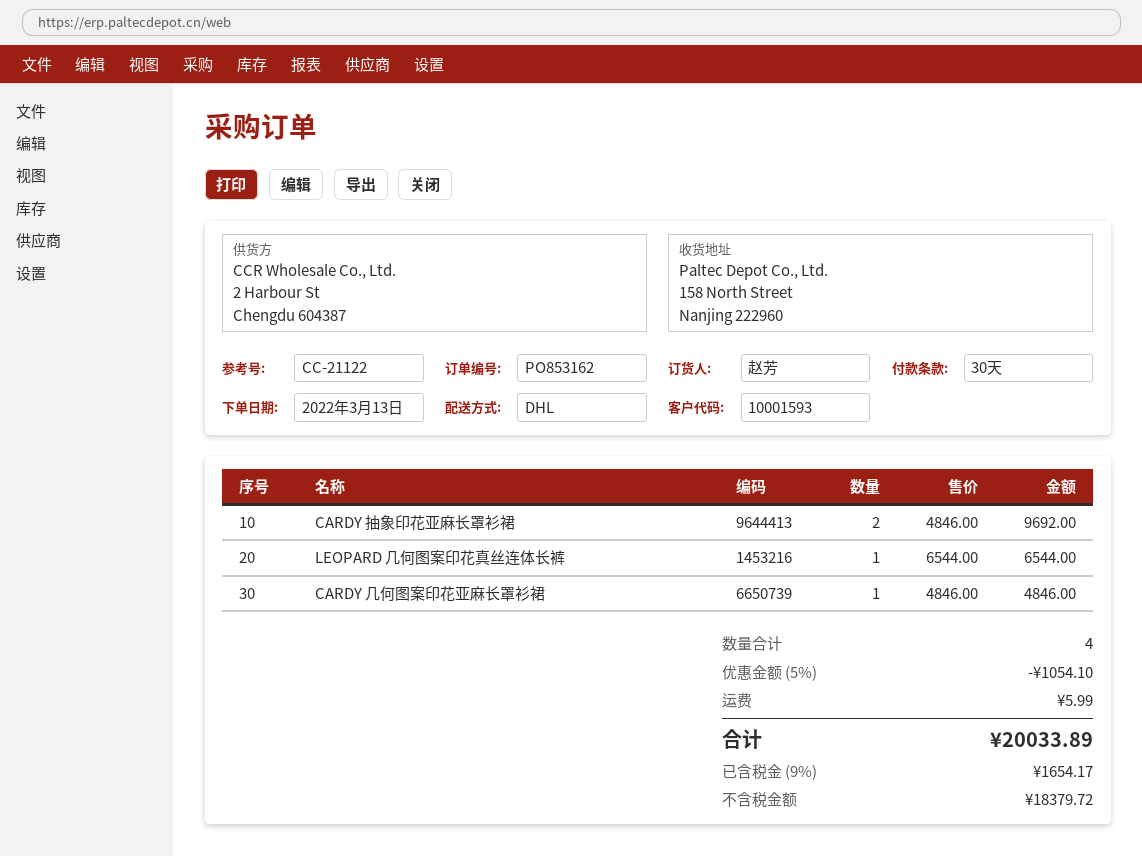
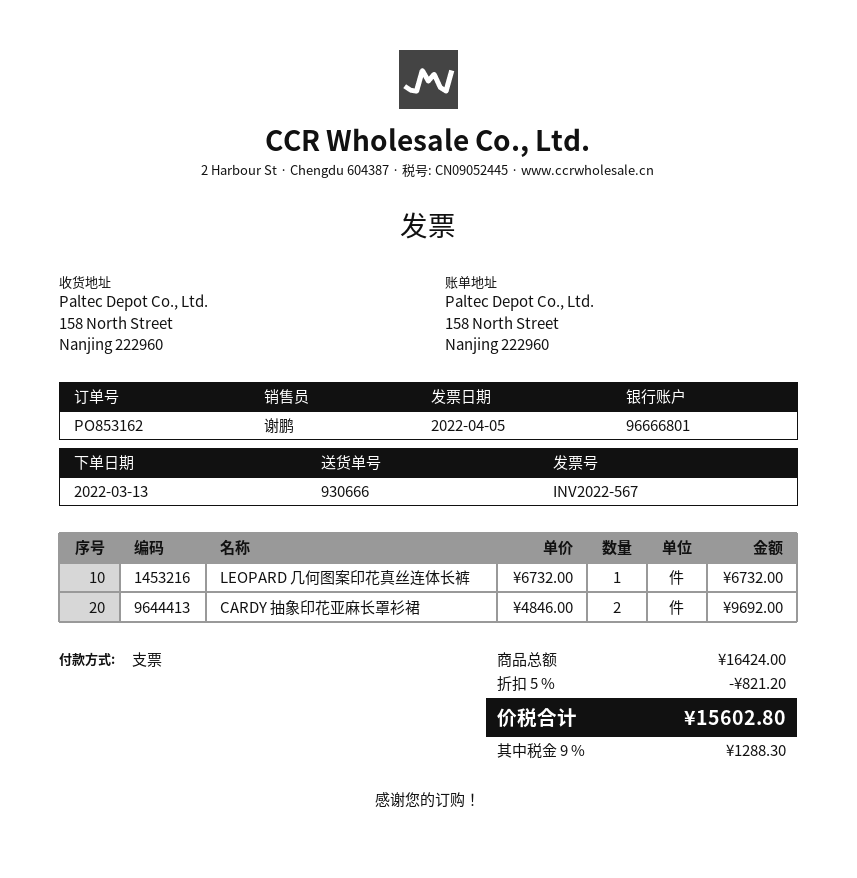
LEOPARD 几何图案印花真丝连体长裤: 1 x 6544.00 = 6544.00 -> 1 x 6732.00 = 6732.00
CARDY 几何图案印花亚麻长罩衫裙: 1 x 4846.00 = 4846.00 -> none
discount: 5% = 1054.10 -> 5% = 821.20
shipping: 5.99 -> none
tax: 9% = 1654.17 -> 9% = 1288.30
total: 20033.89 -> 15602.80

